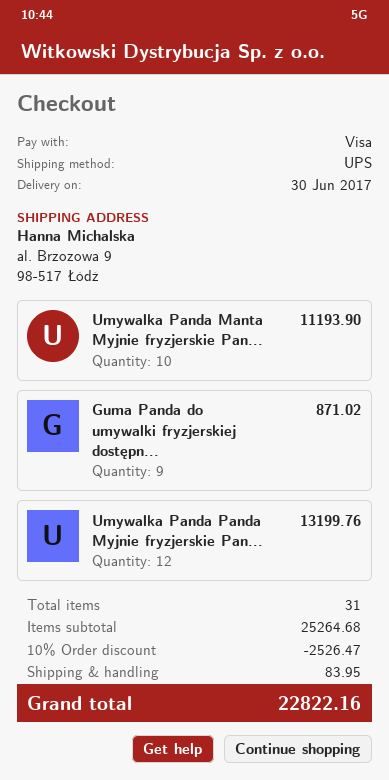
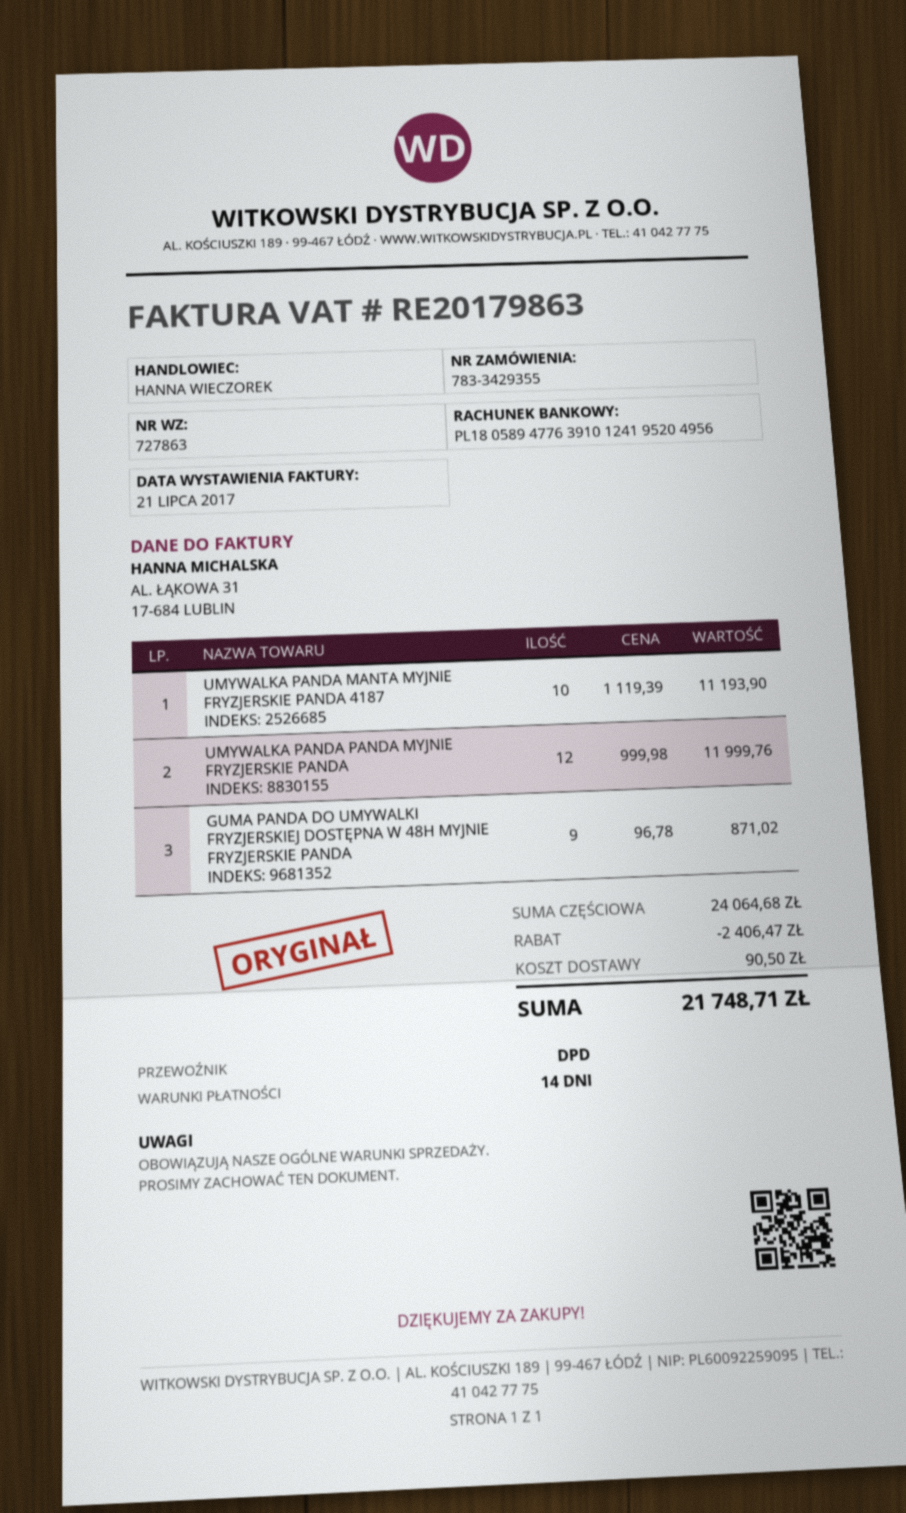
shipping method: UPS -> DPD
Umywalka Panda Panda Myjnie fryzjerskie Pan...: 12 for 13199.76 -> 12 for 11999.76
subtotal: 25264.68 -> 24064.68
discount: 2526.47 -> 2406.47
shipping: 83.95 -> 90.50
total: 22822.16 -> 21748.71

